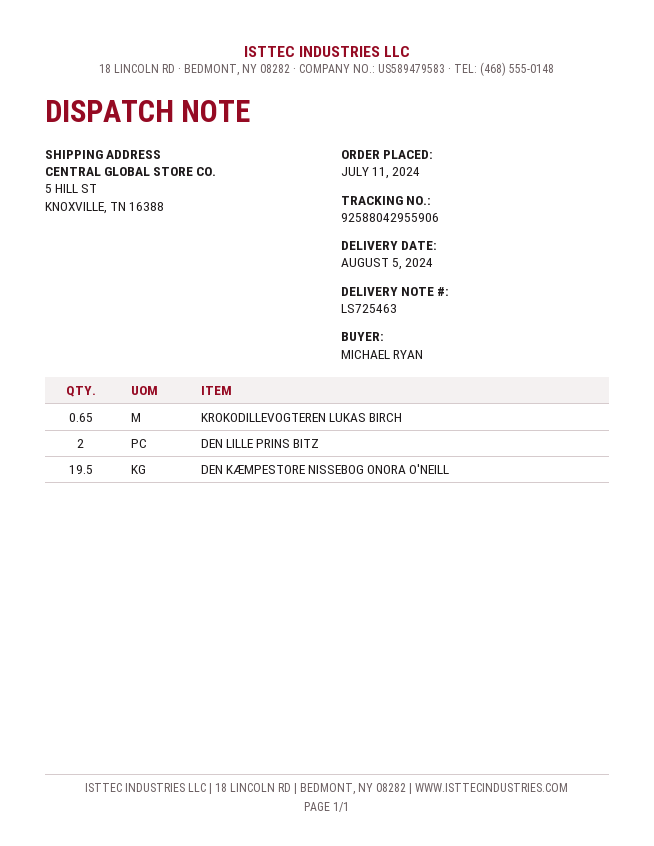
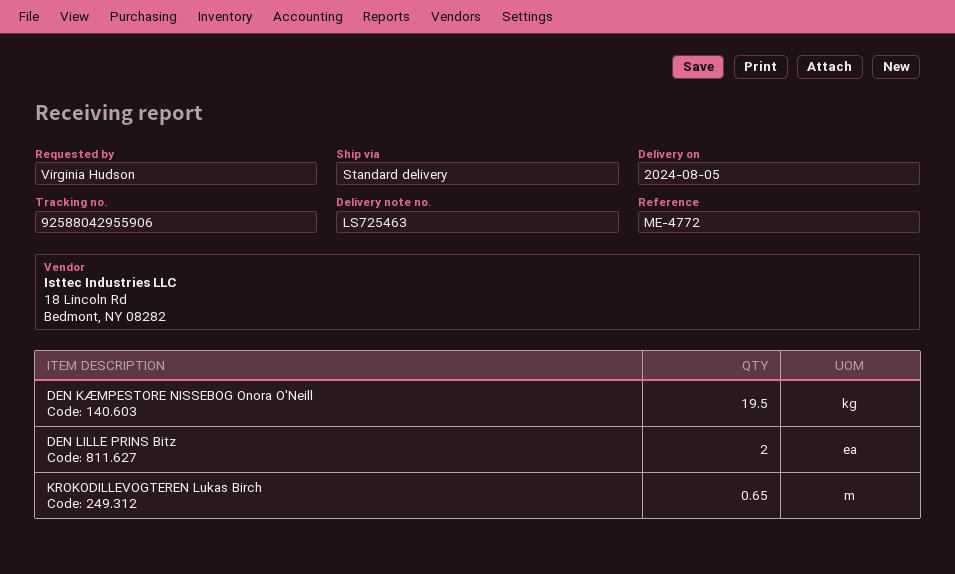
ordered by: MICHAEL RYAN -> Virginia Hudson

